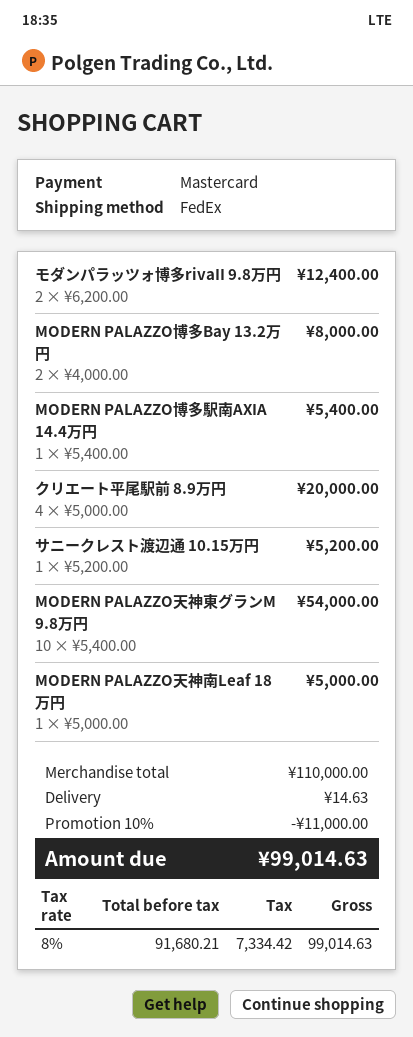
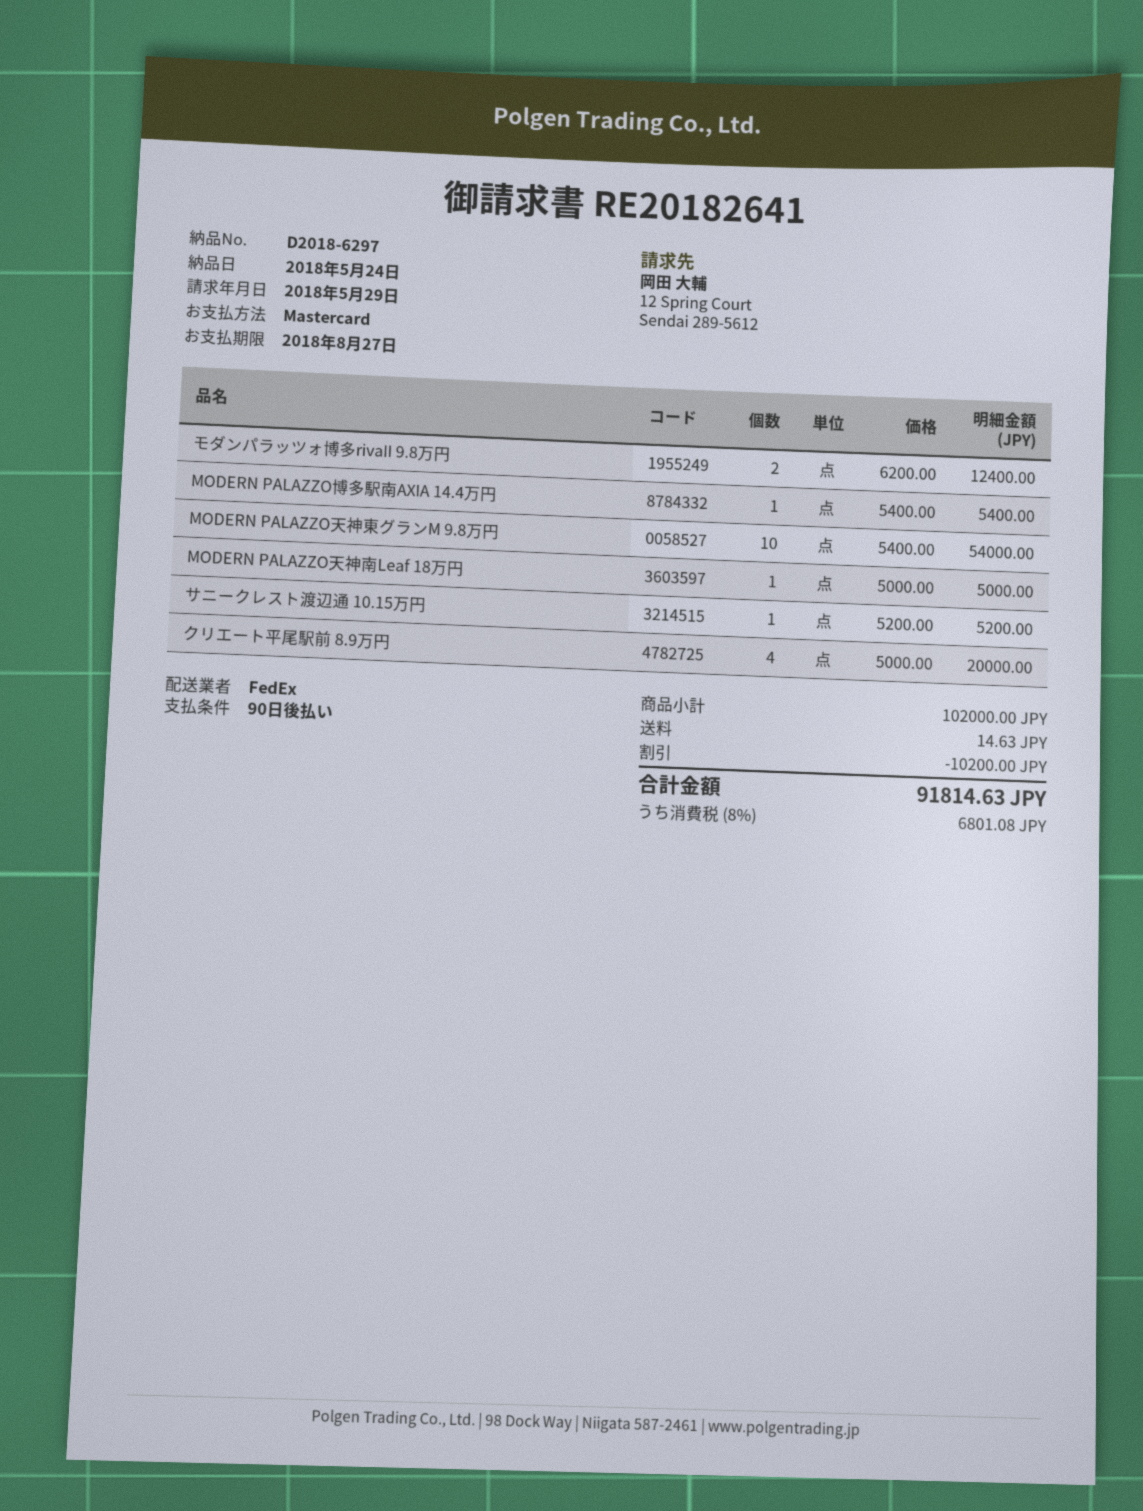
MODERN PALAZZO博多Bay 13.2万円: 2 x 4000.00 = 8000.00 -> none
subtotal: 110000.00 -> 102000.00
discount: 11000.00 -> 10200.00
tax: 8% = 7334.42 -> 8% = 6801.08
total: 99014.63 -> 91814.63

